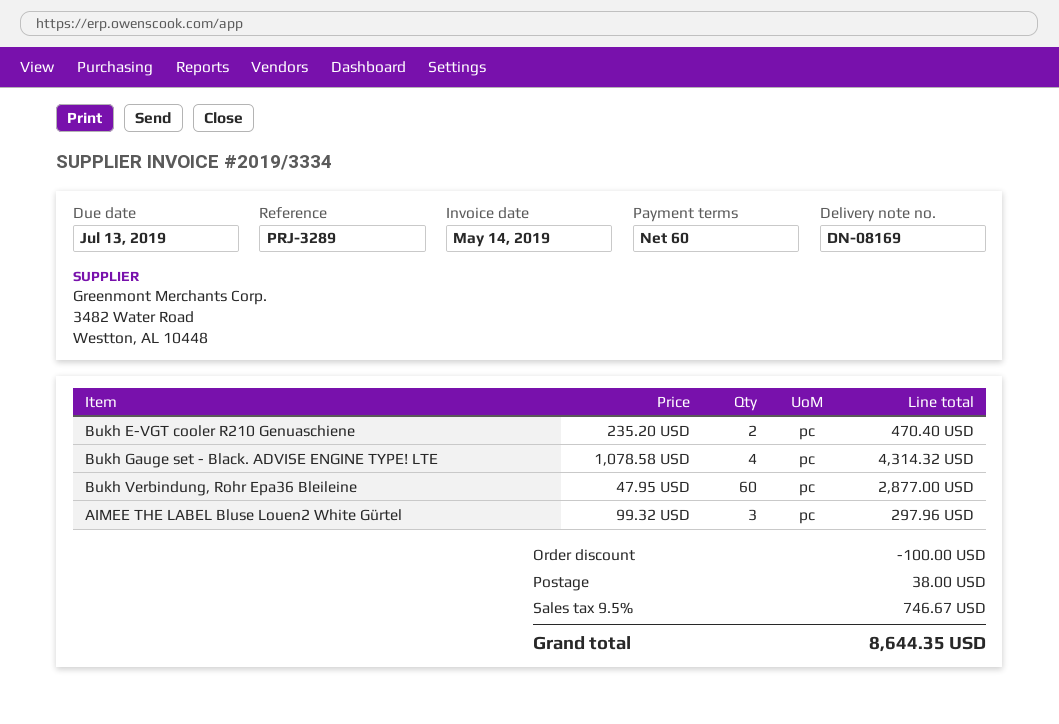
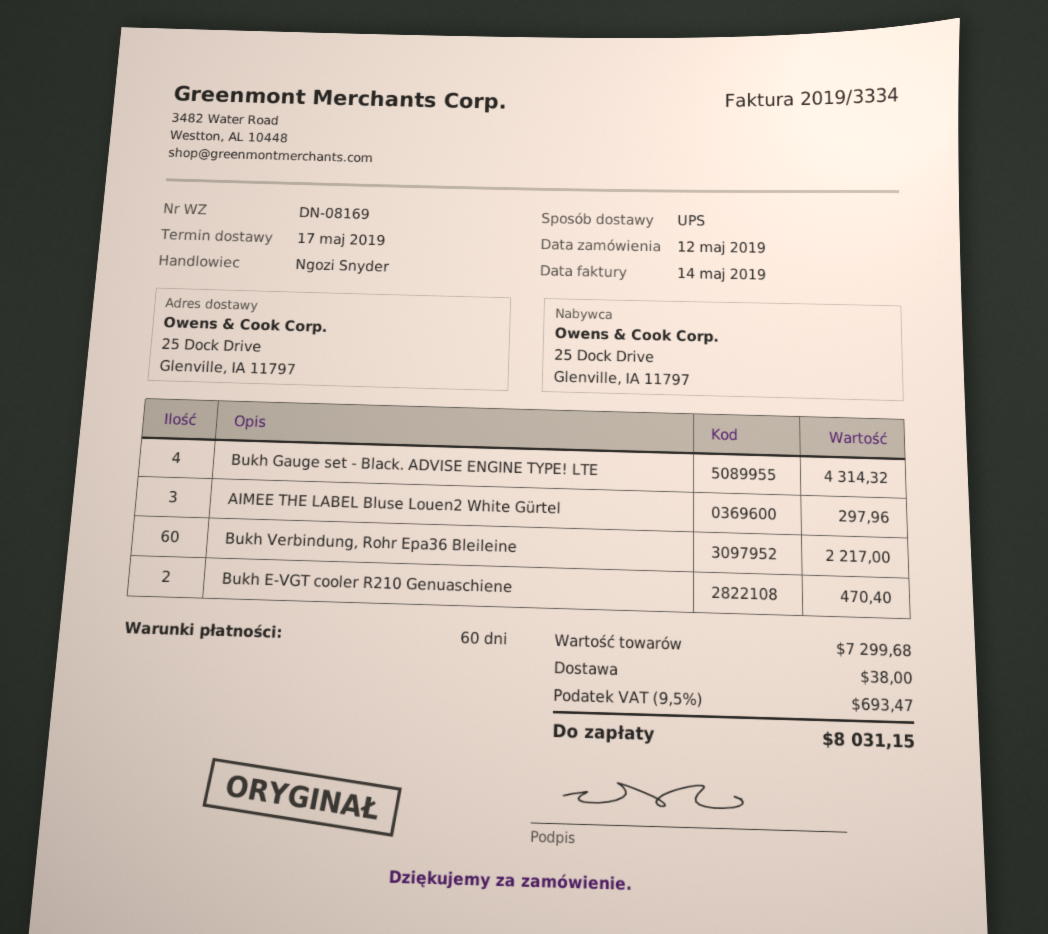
Bukh Verbindung, Rohr Epa36 Bleileine: 60 for 2877.00 -> 60 for 2217.00
discount: 100.00 -> none
tax: 9.5% = 746.67 -> 9.5% = 693.47
total: 8644.35 -> 8031.15

